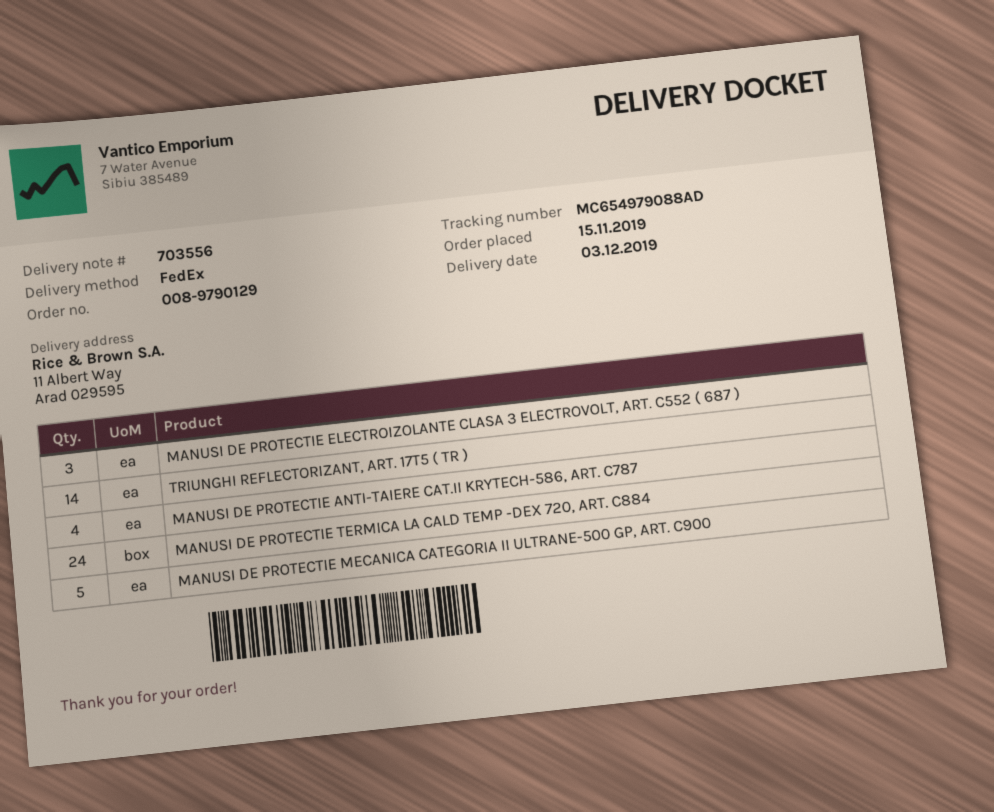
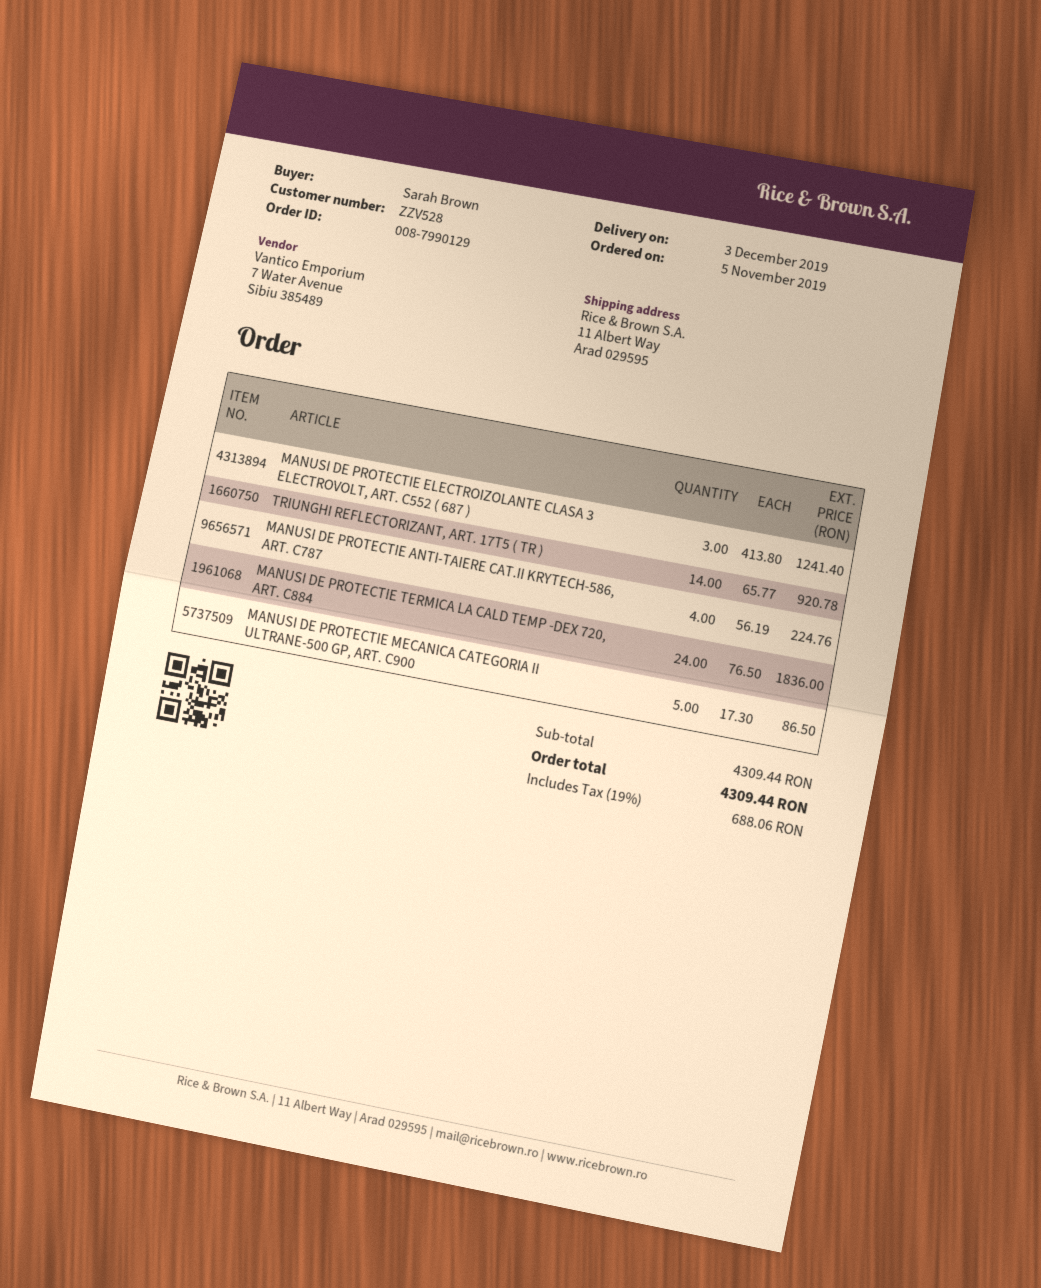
order number: 008-9790129 -> 008-7990129
order date: 2019-11-15 -> 2019-11-05

